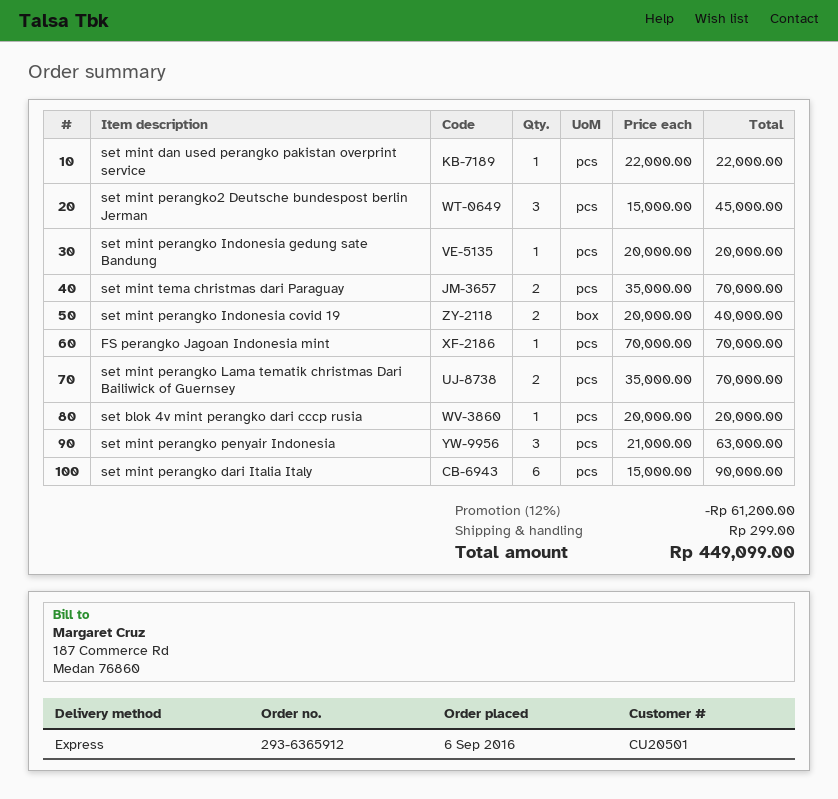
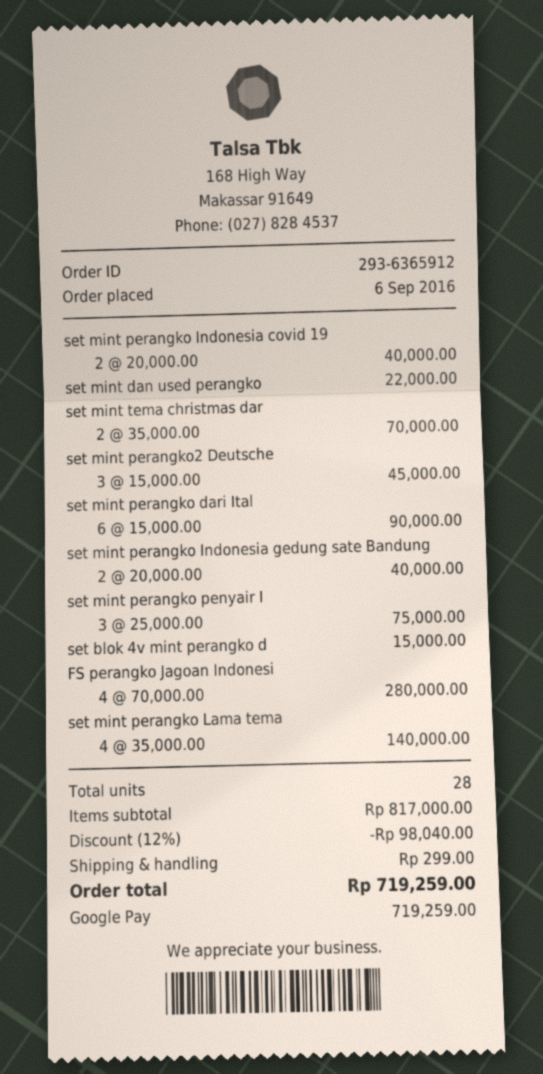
set mint perangko Indonesia gedung sate Bandung: 1 x 20000.00 = 20000.00 -> 2 x 20000.00 = 40000.00
FS perangko Jagoan Indonesia mint: 1 x 70000.00 = 70000.00 -> 4 x 70000.00 = 280000.00
set mint perangko Lama tematik christmas Dari Bailiwick of Guernsey: 2 x 35000.00 = 70000.00 -> 4 x 35000.00 = 140000.00
set blok 4v mint perangko dari cccp rusia: 1 x 20000.00 = 20000.00 -> 1 x 15000.00 = 15000.00
set mint perangko penyair Indonesia: 3 x 21000.00 = 63000.00 -> 3 x 25000.00 = 75000.00
discount: 12% = 61200.00 -> 12% = 98040.00
total: 449099.00 -> 719259.00

